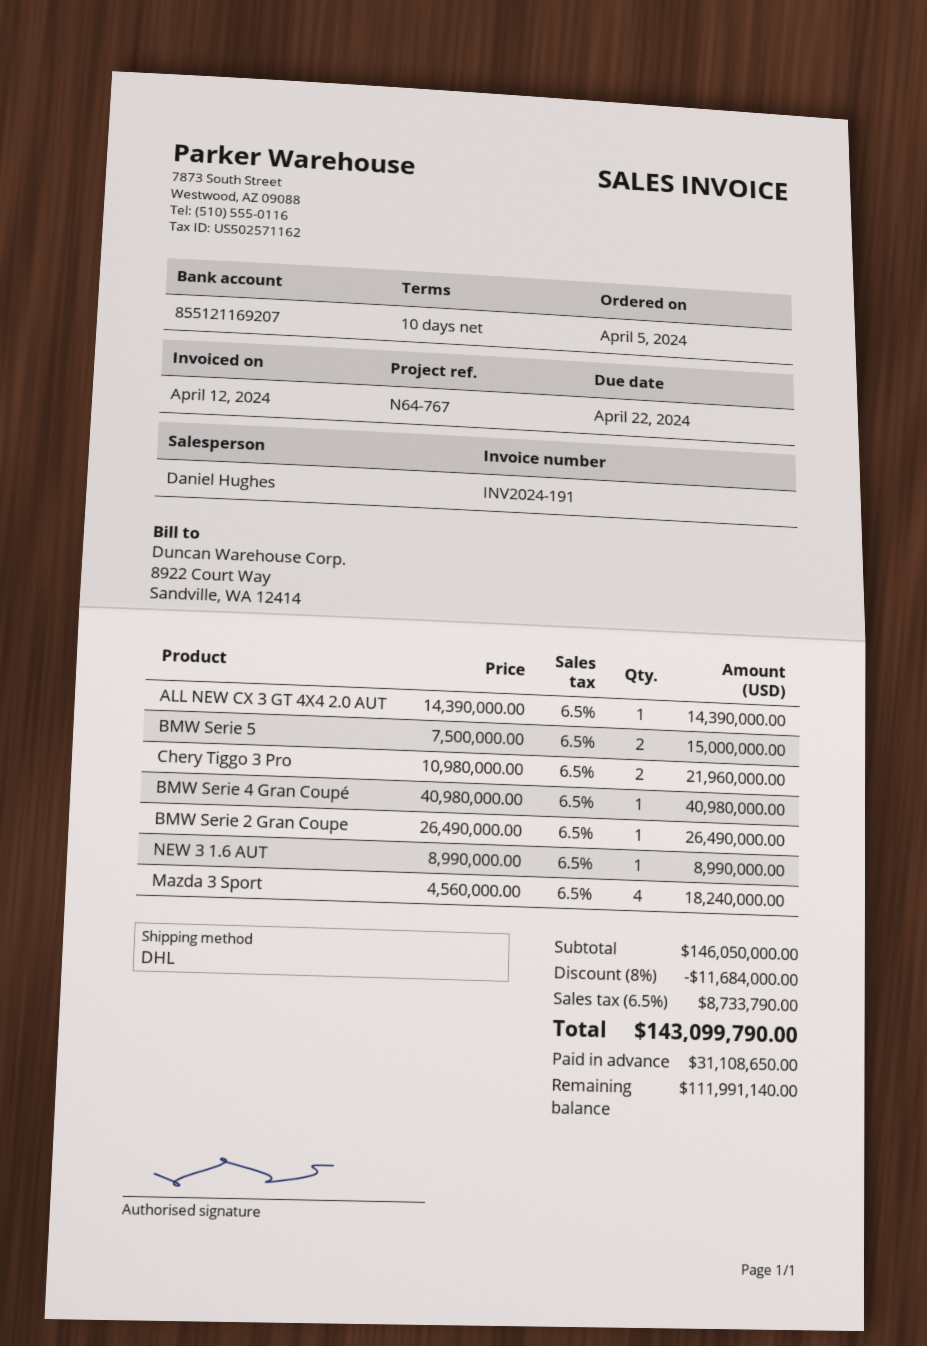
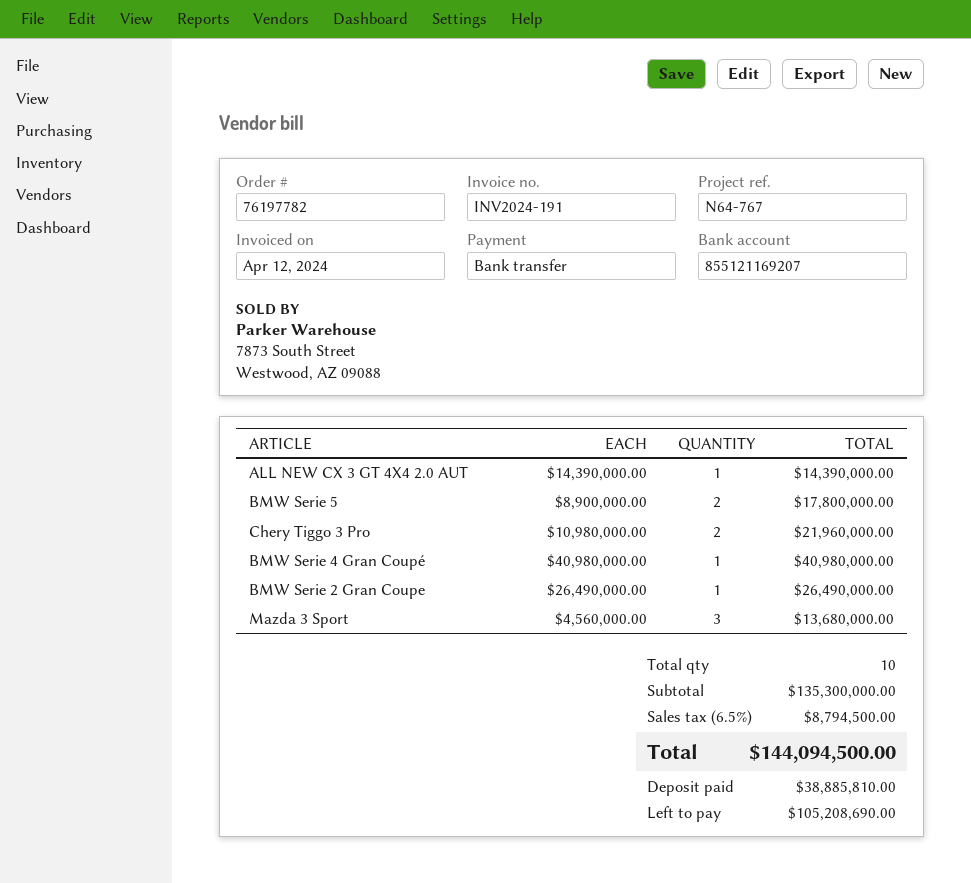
BMW Serie 5: 2 x 7500000.00 = 15000000.00 -> 2 x 8900000.00 = 17800000.00
NEW 3 1.6 AUT: 1 x 8990000.00 = 8990000.00 -> none
Mazda 3 Sport: 4 x 4560000.00 = 18240000.00 -> 3 x 4560000.00 = 13680000.00
subtotal: 146050000.00 -> 135300000.00
discount: 8% = 11684000.00 -> none
tax: 6.5% = 8733790.00 -> 6.5% = 8794500.00
total: 143099790.00 -> 144094500.00
deposit: 31108650.00 -> 38885810.00
balance: 111991140.00 -> 105208690.00

